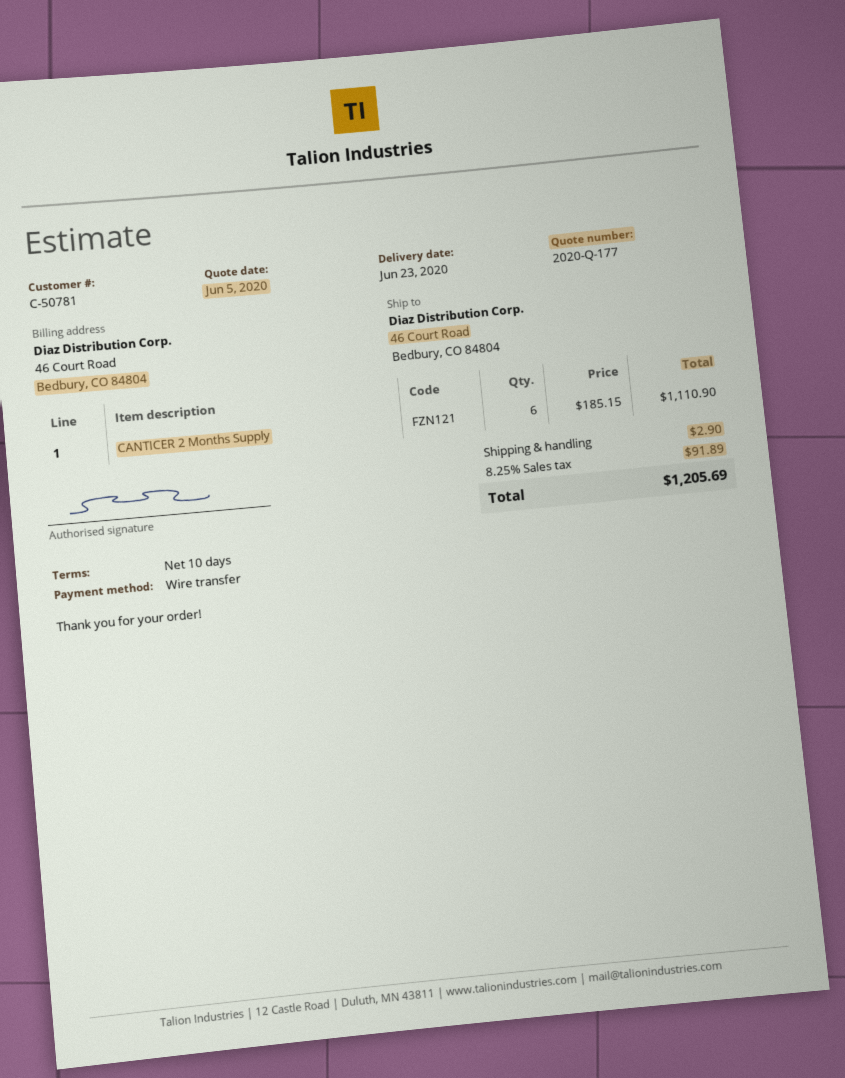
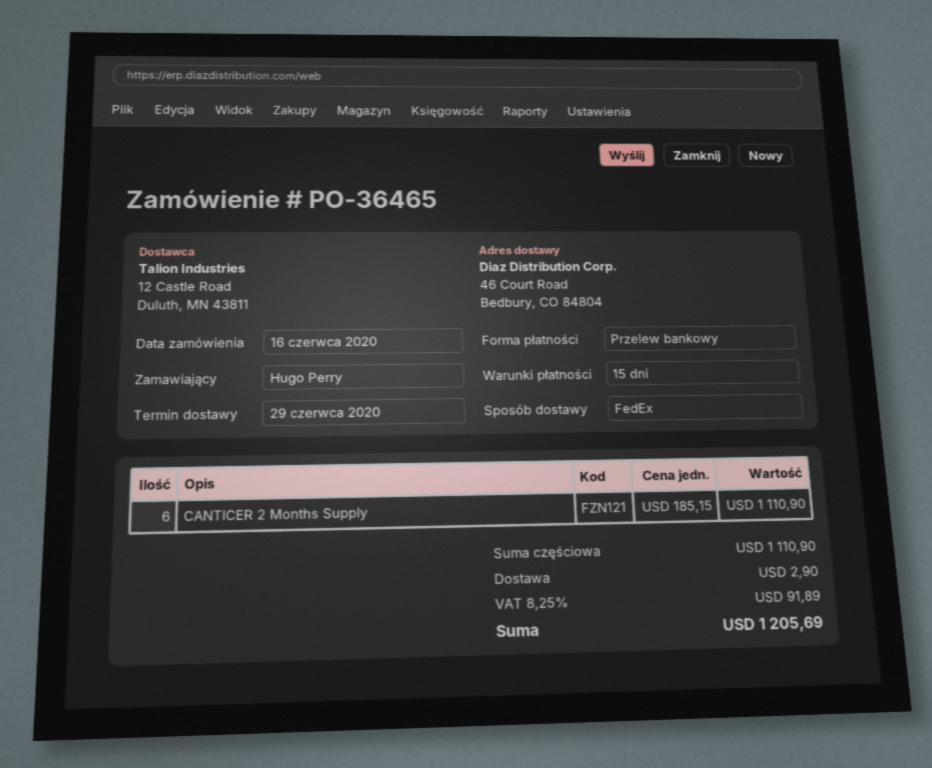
delivery date: 2020-06-23 -> 2020-06-29
payment terms: 10 days -> 15 days

